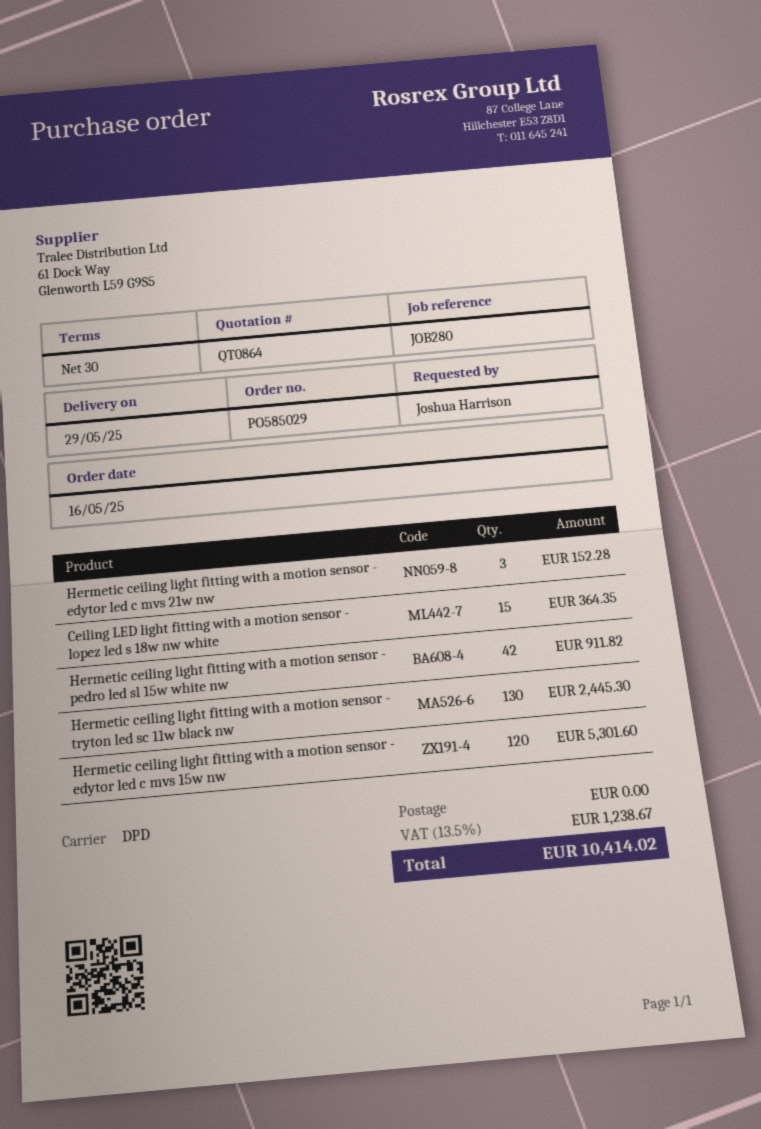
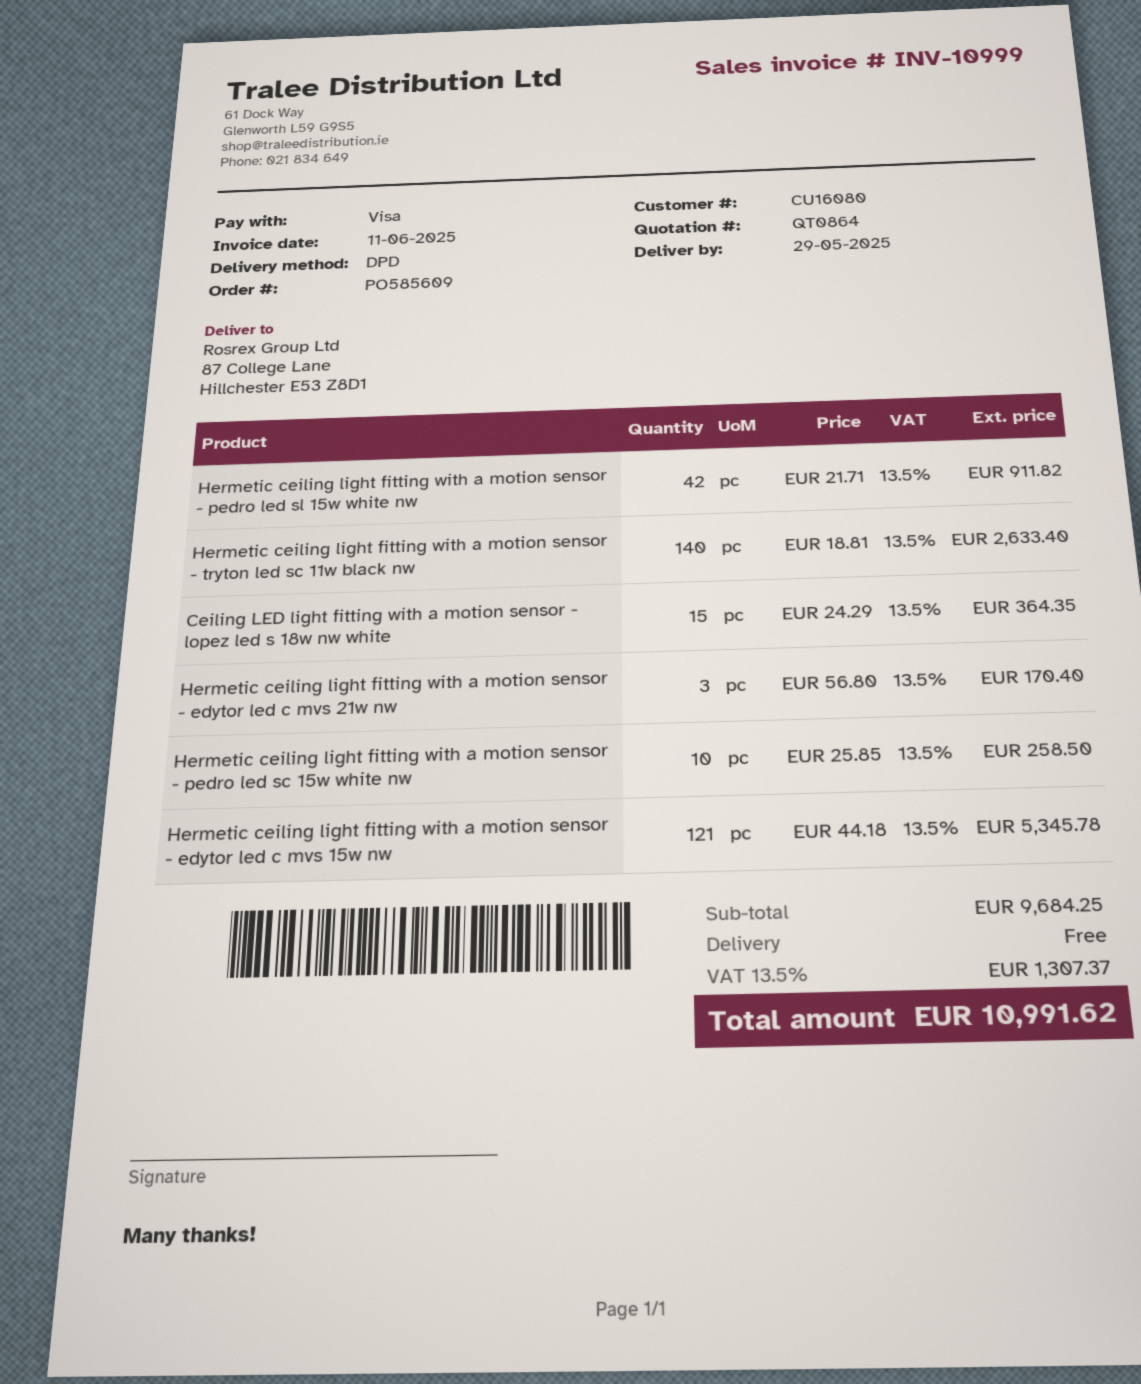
order number: PO585029 -> PO585609
Hermetic ceiling light fitting with a motion sensor - edytor led c mvs 21w nw: 3 for 152.28 -> 3 for 170.40
Hermetic ceiling light fitting with a motion sensor - tryton led sc 11w black nw: 130 for 2445.30 -> 140 for 2633.40
Hermetic ceiling light fitting with a motion sensor - edytor led c mvs 15w nw: 120 for 5301.60 -> 121 for 5345.78
Hermetic ceiling light fitting with a motion sensor - pedro led sc 15w white nw: none -> 10 for 258.50
tax: 13.5% = 1238.67 -> 13.5% = 1307.37
total: 10414.02 -> 10991.62

